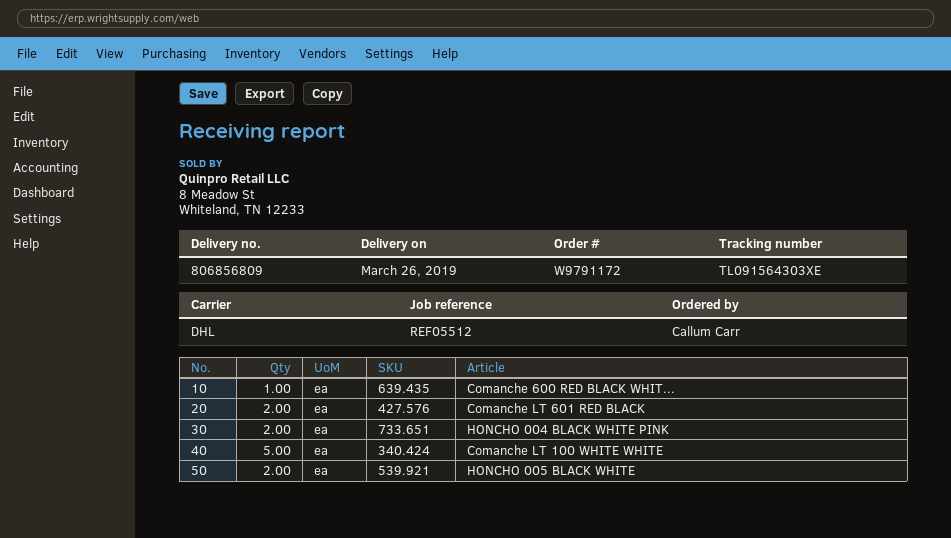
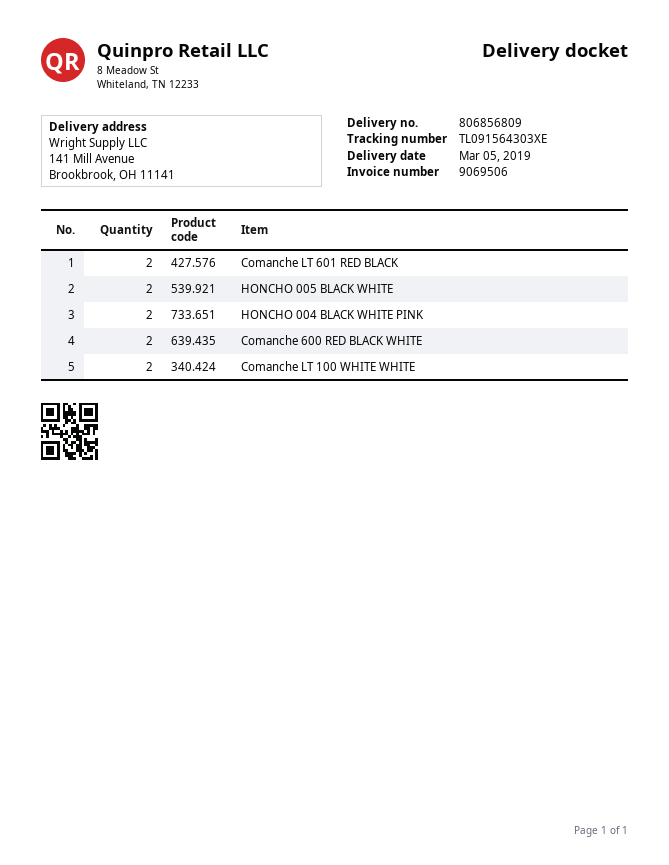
delivery date: 2019-03-26 -> 2019-03-05
Comanche 600 RED BLACK WHIT...: 1 -> 2
Comanche LT 100 WHITE WHITE: 5 -> 2

